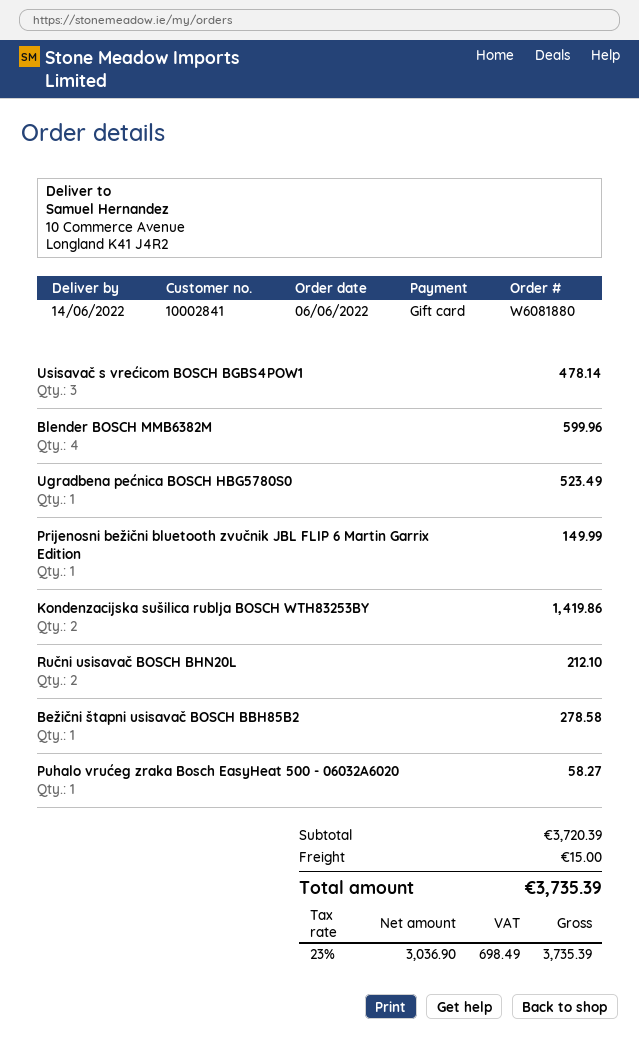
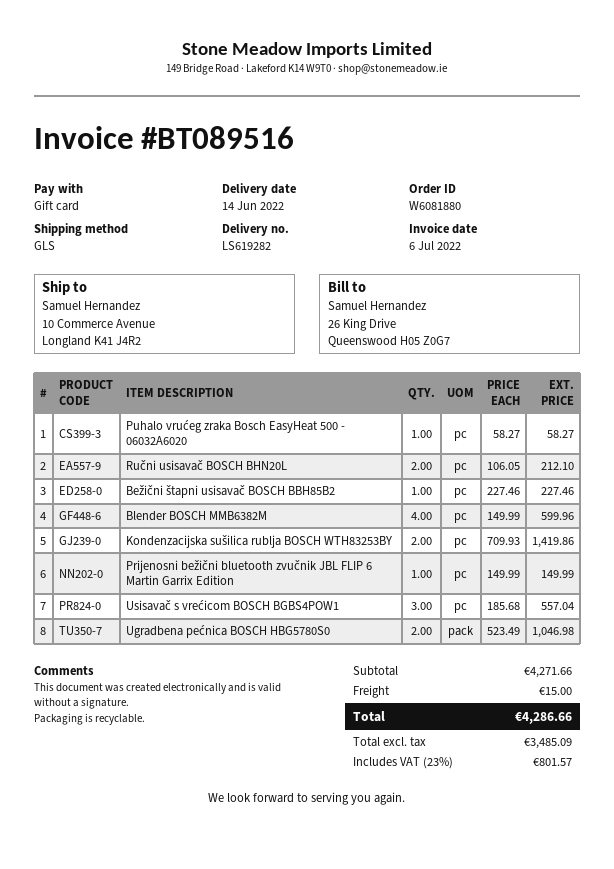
Usisavač s vrećicom BOSCH BGBS4POW1: 3 for 478.14 -> 3 for 557.04
Ugradbena pećnica BOSCH HBG5780S0: 1 for 523.49 -> 2 for 1046.98
Bežični štapni usisavač BOSCH BBH85B2: 1 for 278.58 -> 1 for 227.46
subtotal: 3720.39 -> 4271.66
net: 3036.90 -> 3485.09
tax: 23% = 698.49 -> 23% = 801.57
total: 3735.39 -> 4286.66

